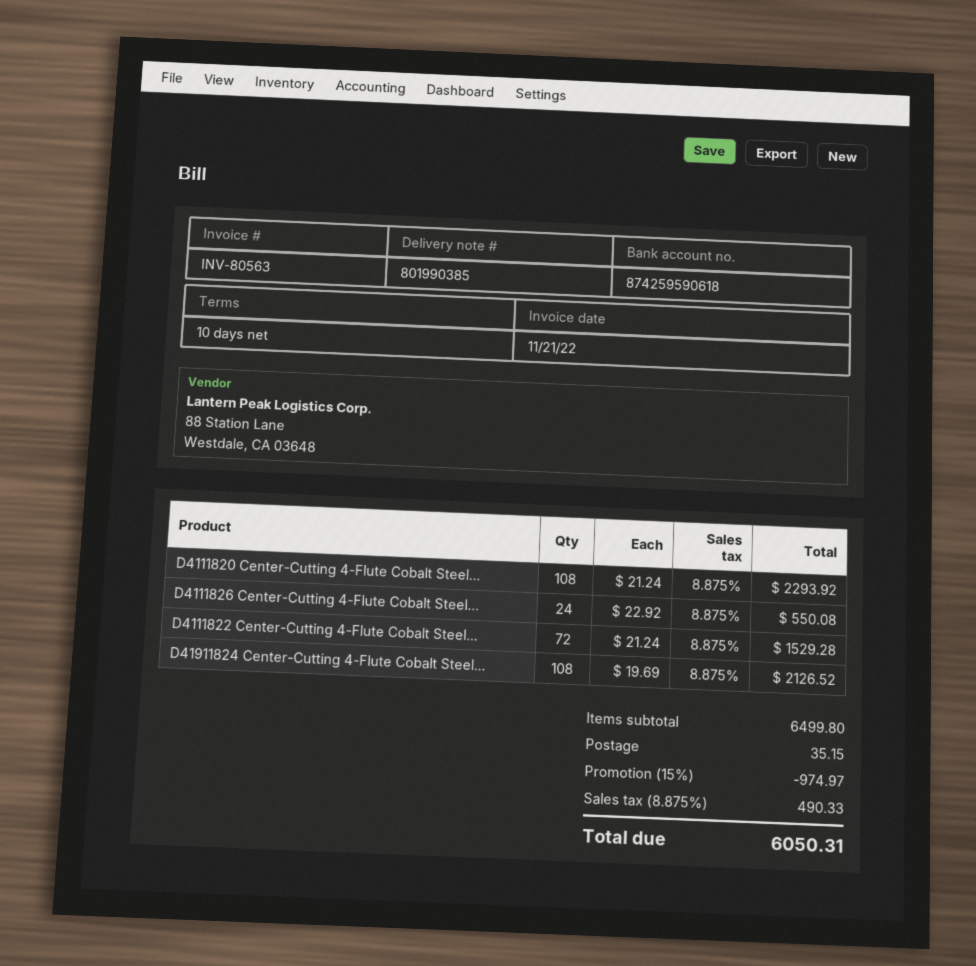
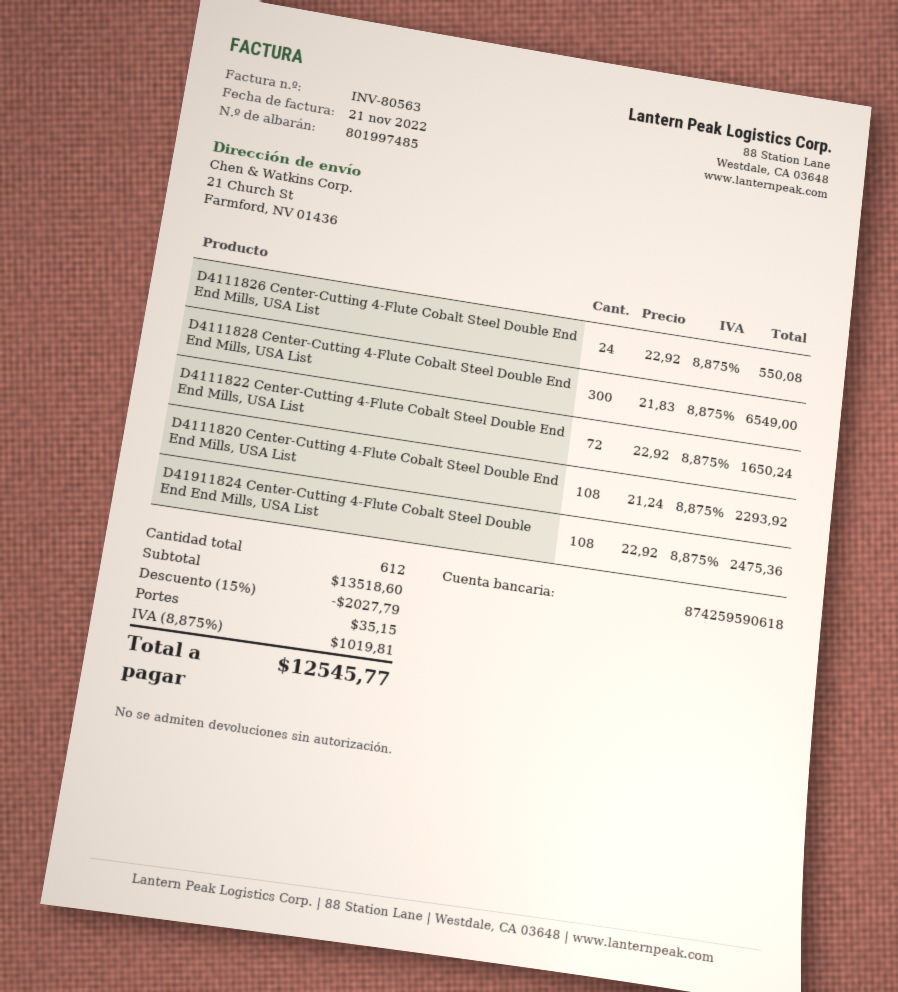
delivery note number: 801990385 -> 801997485
D4111822 Center-Cutting 4-Flute Cobalt Steel...: 72 x 21.24 = 1529.28 -> 72 x 22.92 = 1650.24
D41911824 Center-Cutting 4-Flute Cobalt Steel...: 108 x 19.69 = 2126.52 -> 108 x 22.92 = 2475.36
D4111828 Center-Cutting 4-Flute Cobalt Steel Double End End Mills, USA List: none -> 300 x 21.83 = 6549.00
subtotal: 6499.80 -> 13518.60
discount: 15% = 974.97 -> 15% = 2027.79
tax: 8.875% = 490.33 -> 8.875% = 1019.81
total: 6050.31 -> 12545.77

